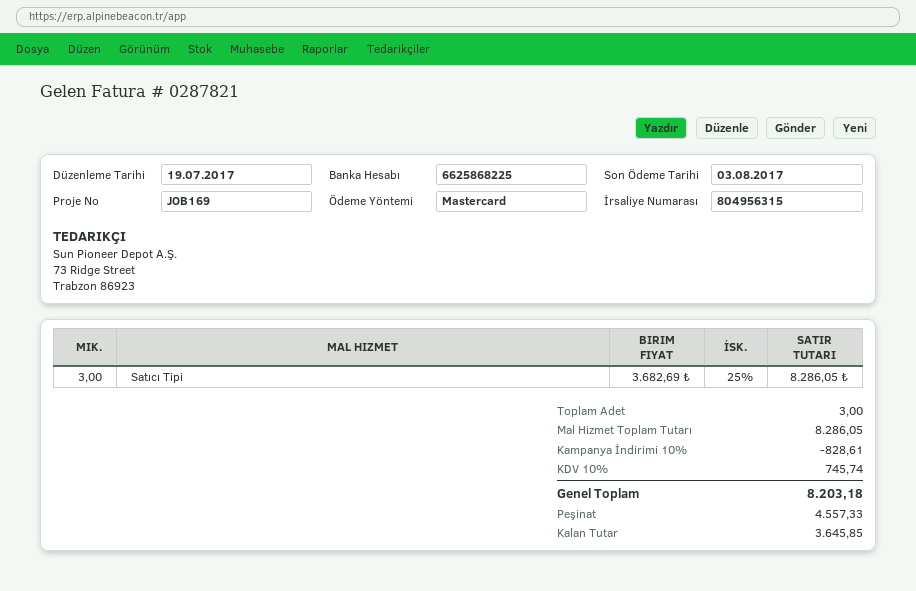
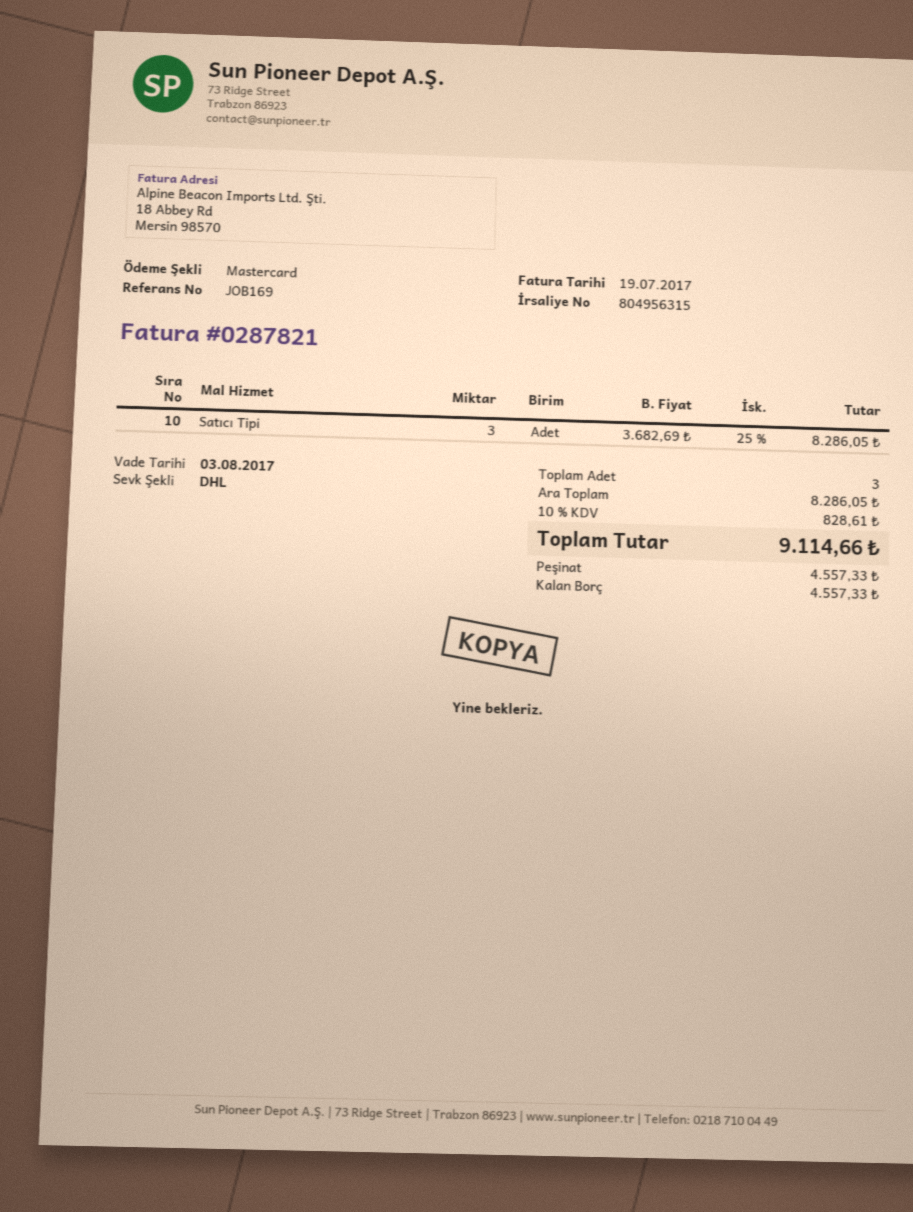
discount: 10% = 828.61 -> none
tax: 10% = 745.74 -> 10% = 828.61
total: 8203.18 -> 9114.66
balance: 3645.85 -> 4557.33

